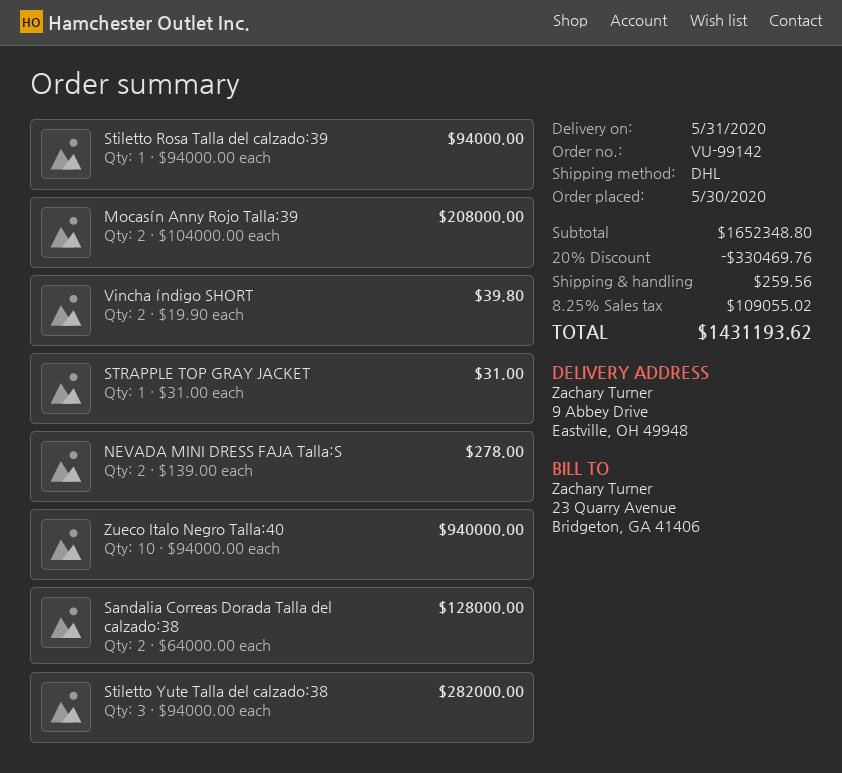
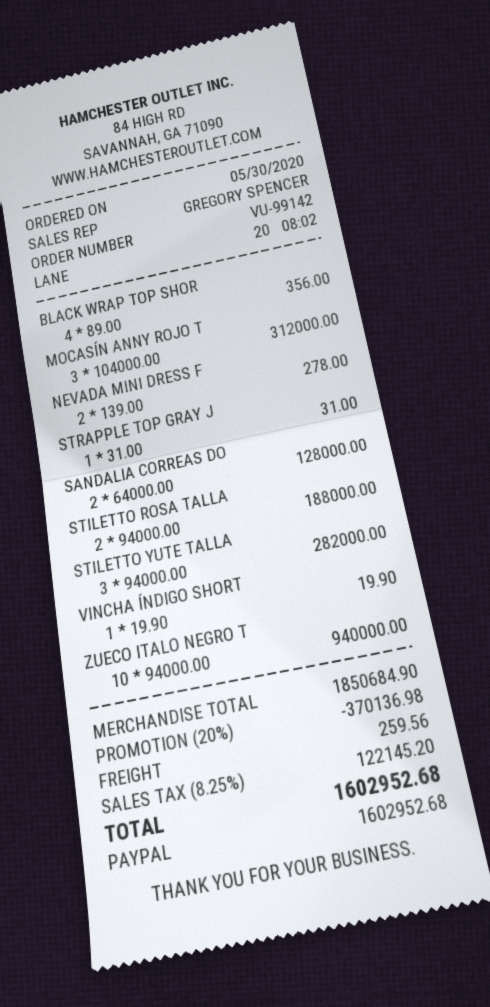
Stiletto Rosa Talla del calzado:39: 1 x 94000.00 = 94000.00 -> 2 x 94000.00 = 188000.00
Mocasín Anny Rojo Talla:39: 2 x 104000.00 = 208000.00 -> 3 x 104000.00 = 312000.00
Vincha índigo SHORT: 2 x 19.90 = 39.80 -> 1 x 19.90 = 19.90
BLACK WRAP TOP SHOR: none -> 4 x 89.00 = 356.00
subtotal: 1652348.80 -> 1850684.90
discount: 20% = 330469.76 -> 20% = 370136.98
tax: 8.25% = 109055.02 -> 8.25% = 122145.20
total: 1431193.62 -> 1602952.68

